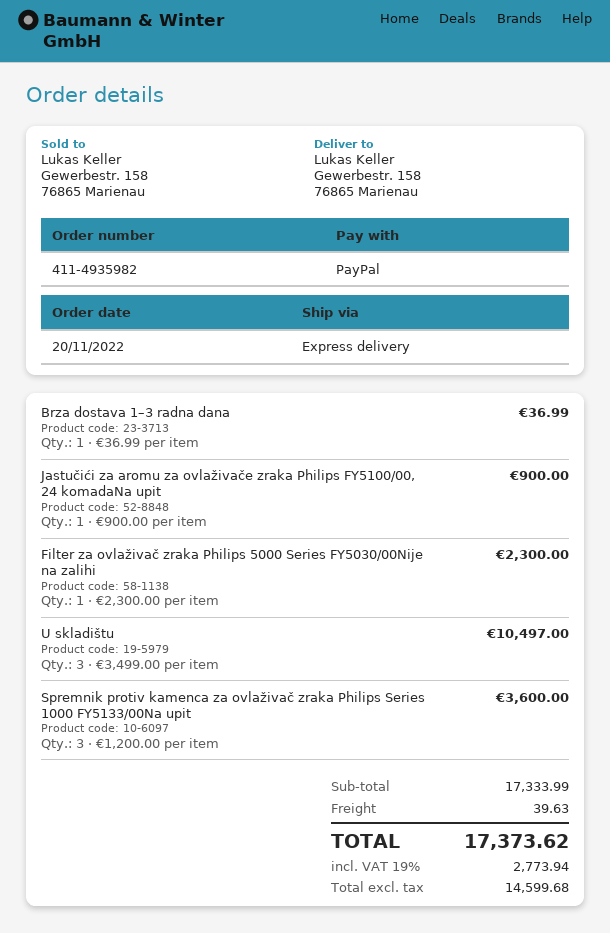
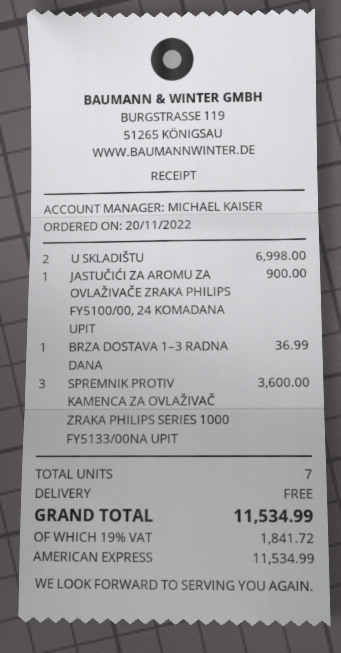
payment method: PayPal -> American Express
Filter za ovlaživač zraka Philips 5000 Series FY5030/00Nije na zalihi: 1 for 2300.00 -> none
U skladištu: 3 for 10497.00 -> 2 for 6998.00
shipping: 39.63 -> 0.00
tax: 19% = 2773.94 -> 19% = 1841.72
total: 17373.62 -> 11534.99

